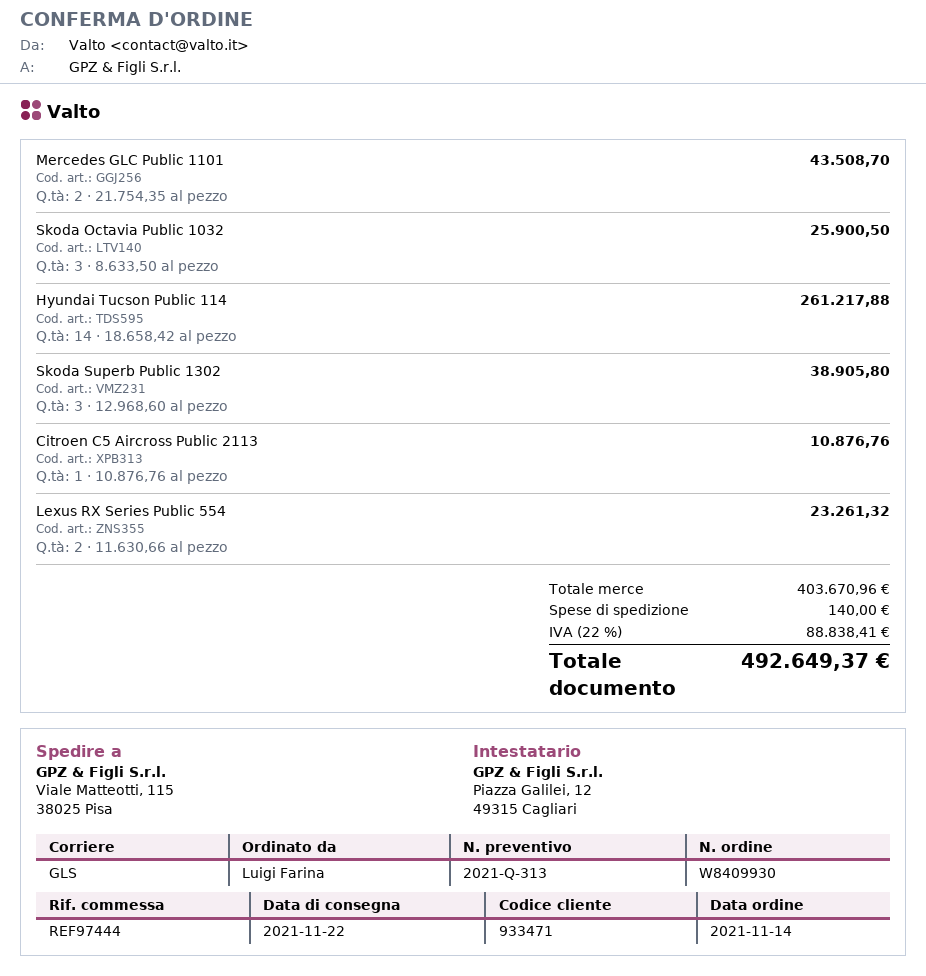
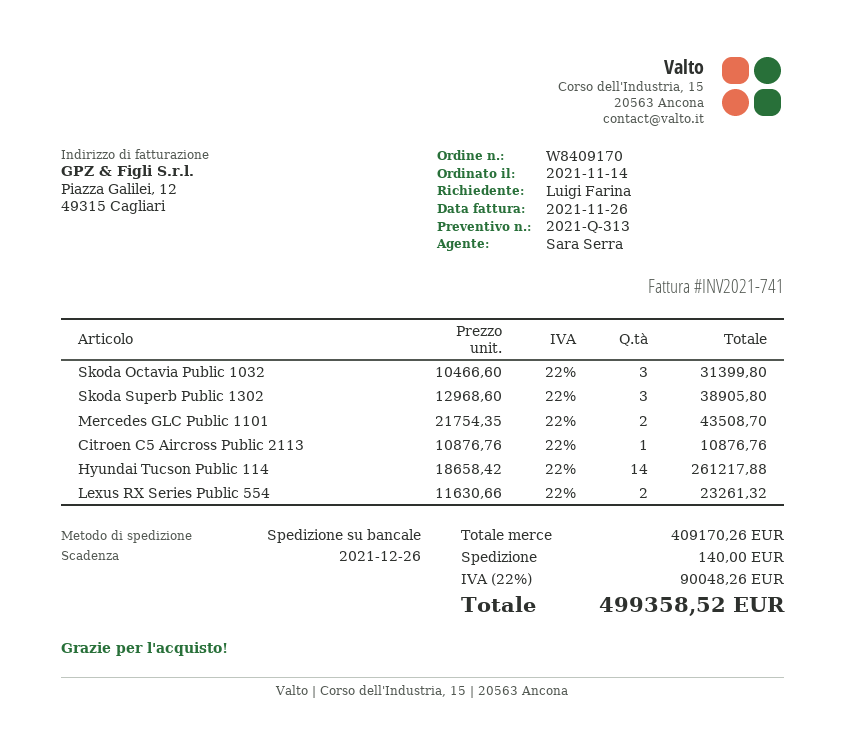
order number: W8409930 -> W8409170
shipping method: GLS -> pallet freight
Skoda Octavia Public 1032: 3 x 8633.50 = 25900.50 -> 3 x 10466.60 = 31399.80
subtotal: 403670.96 -> 409170.26
tax: 22% = 88838.41 -> 22% = 90048.26
total: 492649.37 -> 499358.52

